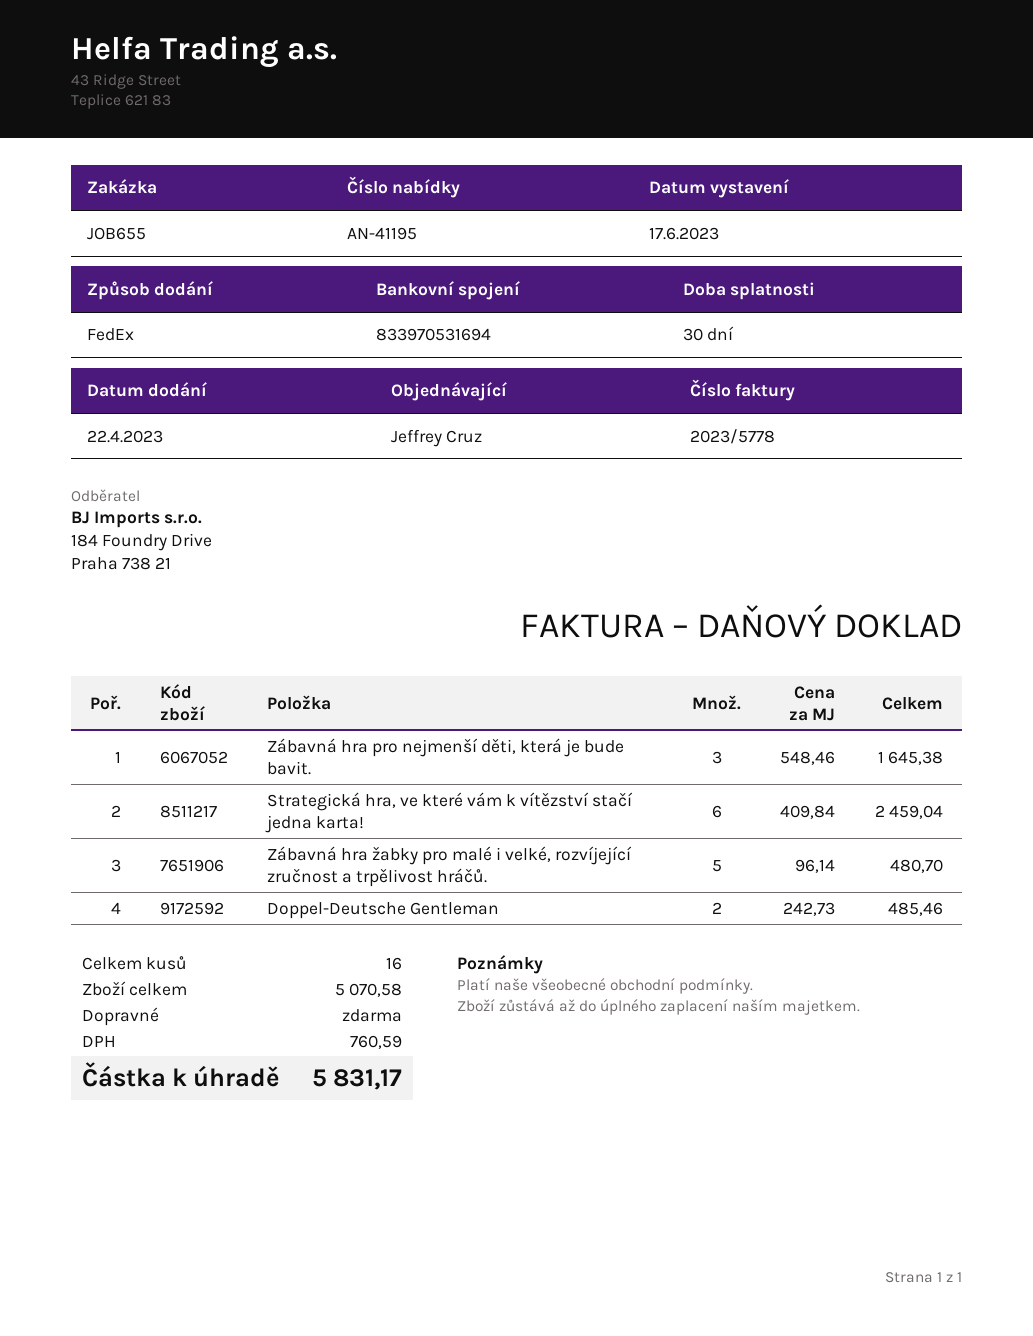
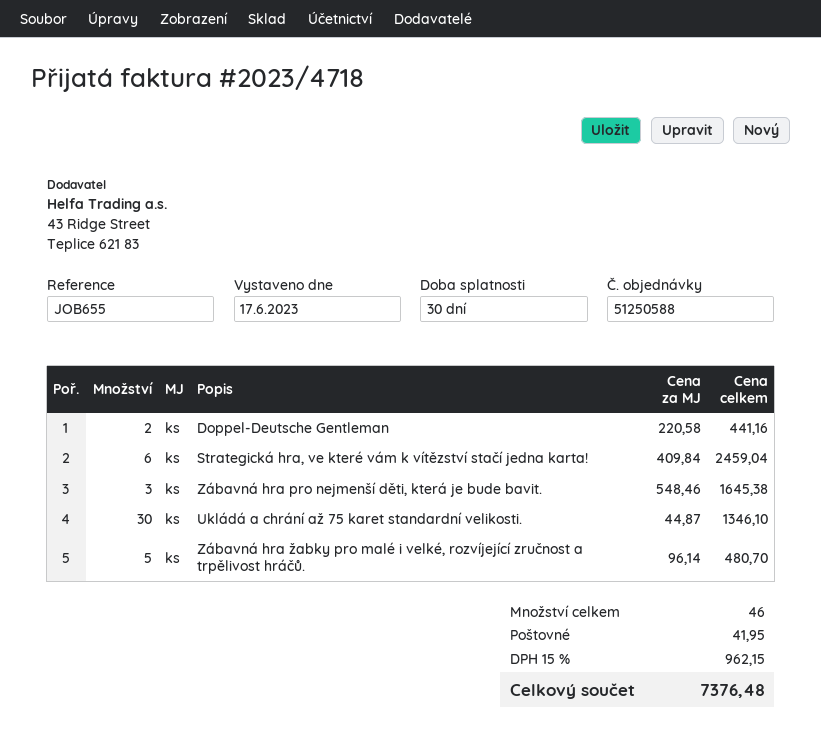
invoice number: 2023/5778 -> 2023/4718
Doppel-Deutsche Gentleman: 2 x 242.73 = 485.46 -> 2 x 220.58 = 441.16
Ukládá a chrání až 75 karet standardní velikosti.: none -> 30 x 44.87 = 1346.10
total quantity: 16 -> 46
shipping: 0.00 -> 41.95
tax: 760.59 -> 962.15
total: 5831.17 -> 7376.48

